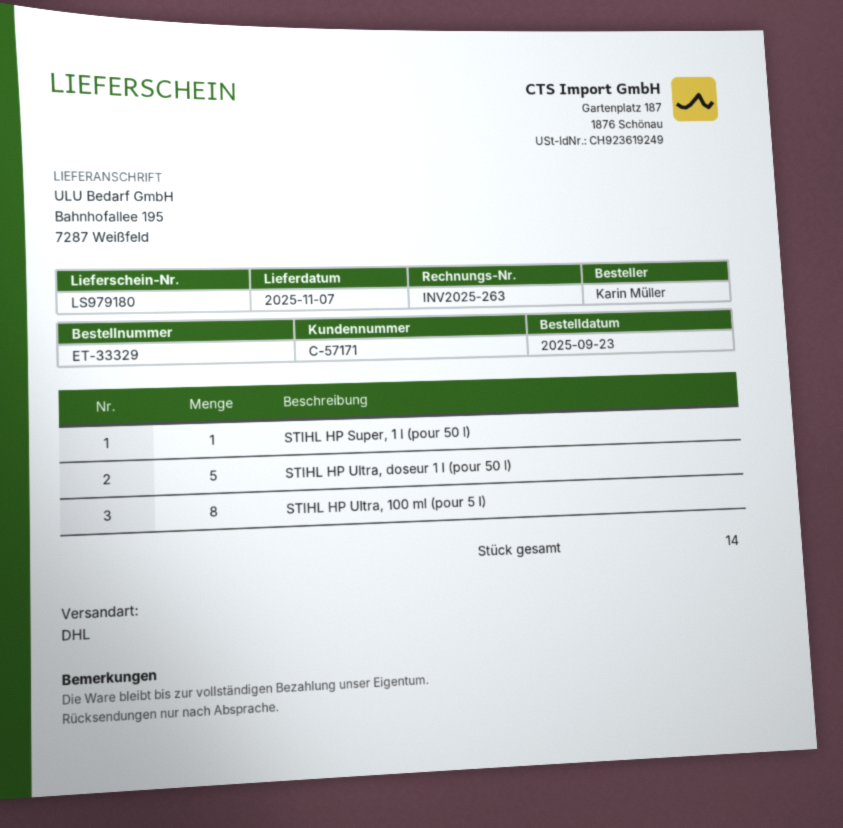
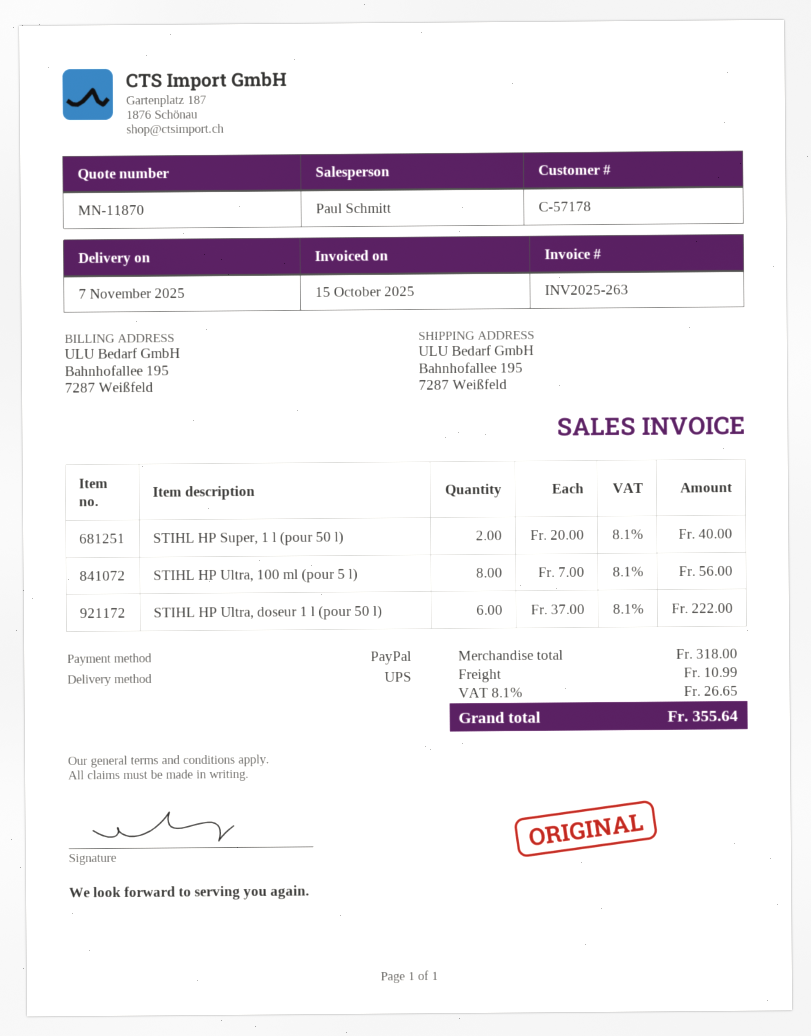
customer number: C-57171 -> C-57178
shipping method: DHL -> UPS
STIHL HP Super, 1 l (pour 50 l): 1 -> 2
STIHL HP Ultra, doseur 1 l (pour 50 l): 5 -> 6

